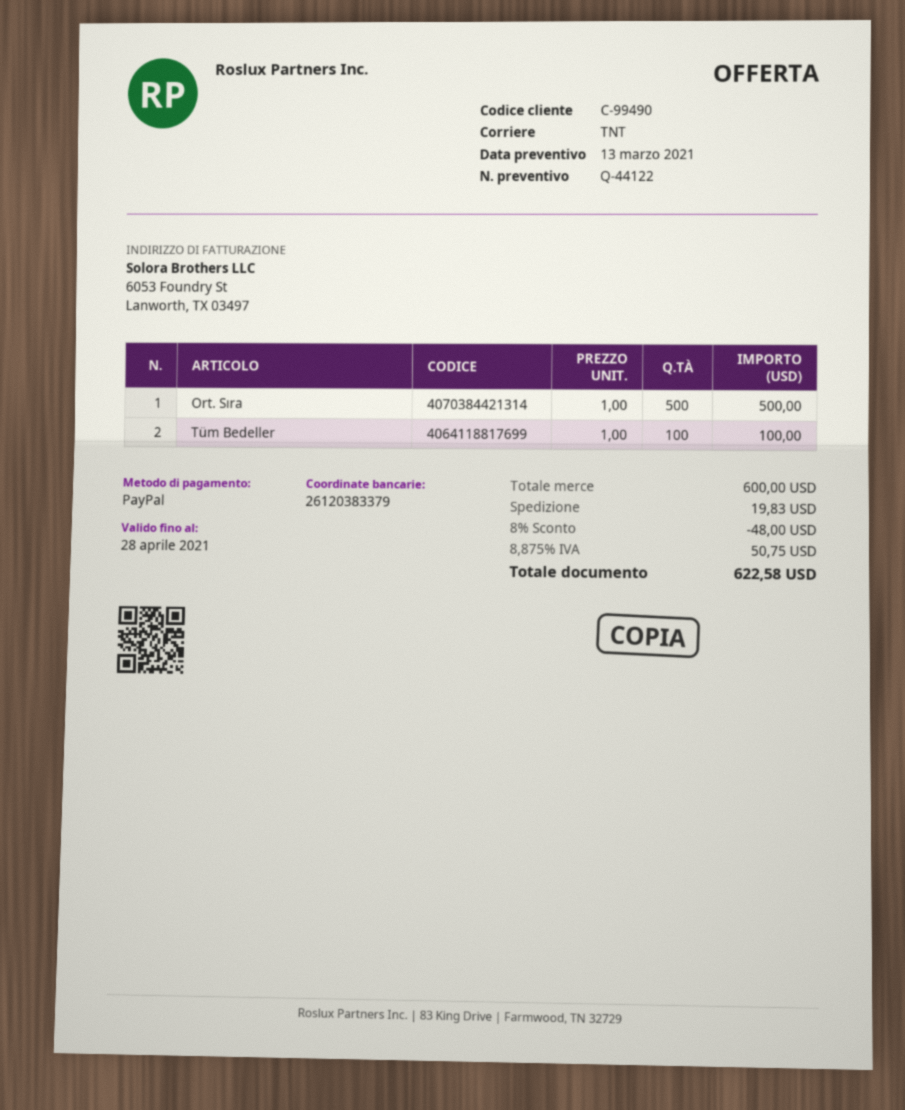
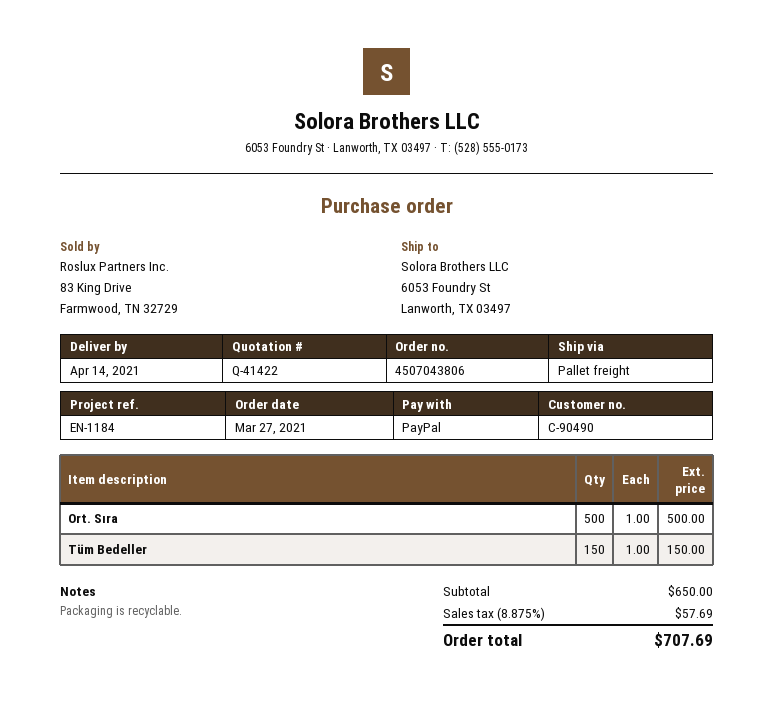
quote number: Q-44122 -> Q-41422
customer number: C-99490 -> C-90490
shipping method: TNT -> pallet freight
Tüm Bedeller: 100 x 1.00 = 100.00 -> 150 x 1.00 = 150.00
subtotal: 600.00 -> 650.00
discount: 8% = 48.00 -> none
shipping: 19.83 -> none
tax: 8.875% = 50.75 -> 8.875% = 57.69
total: 622.58 -> 707.69

